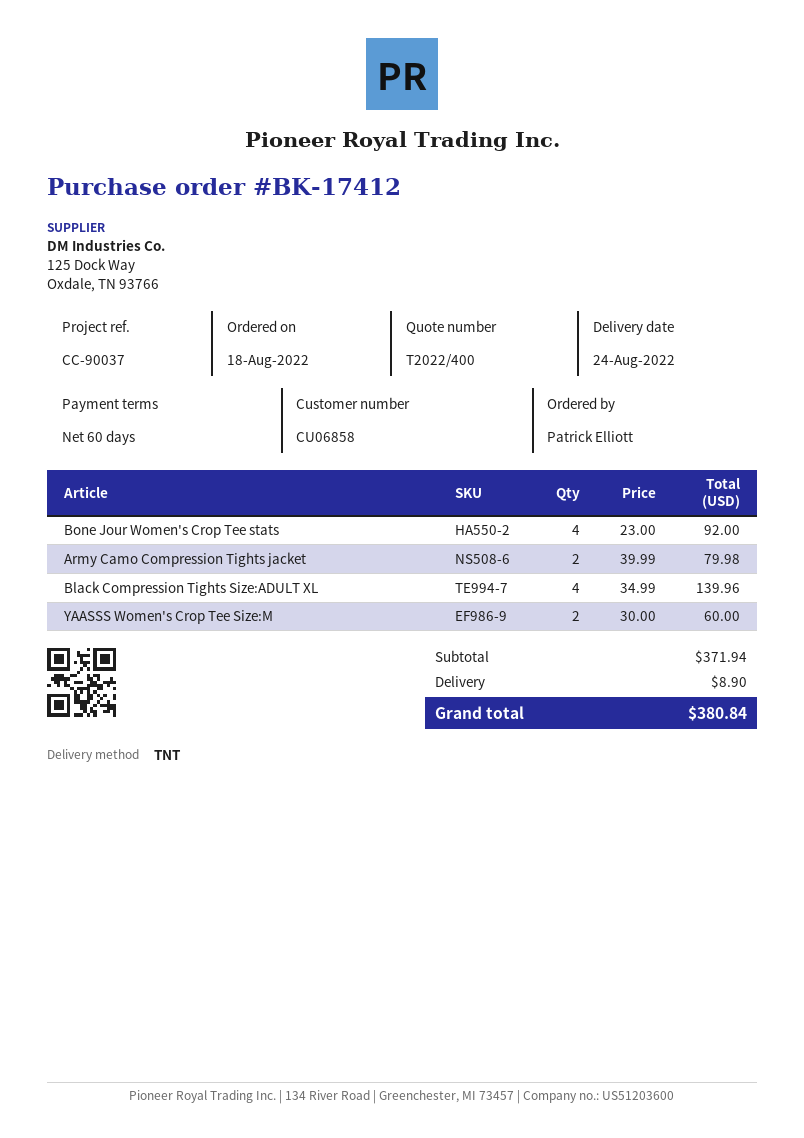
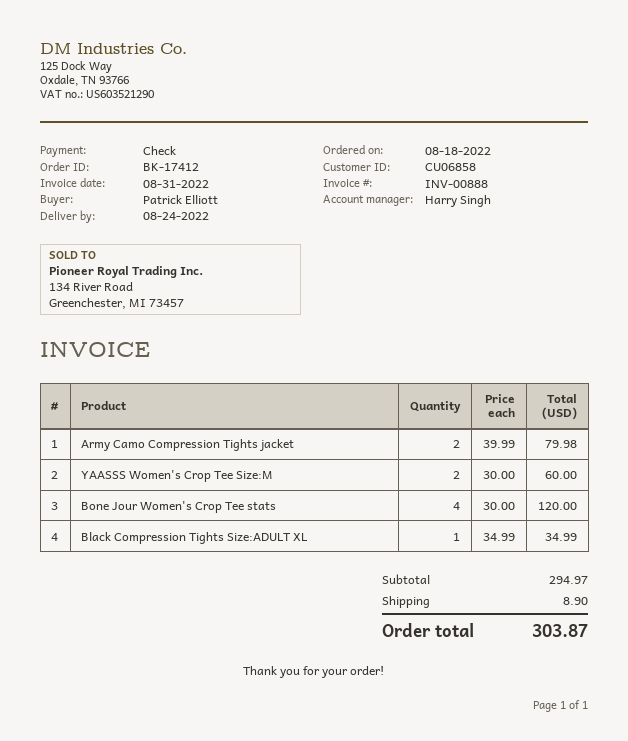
Bone Jour Women's Crop Tee stats: 4 x 23.00 = 92.00 -> 4 x 30.00 = 120.00
Black Compression Tights Size:ADULT XL: 4 x 34.99 = 139.96 -> 1 x 34.99 = 34.99
subtotal: 371.94 -> 294.97
total: 380.84 -> 303.87

